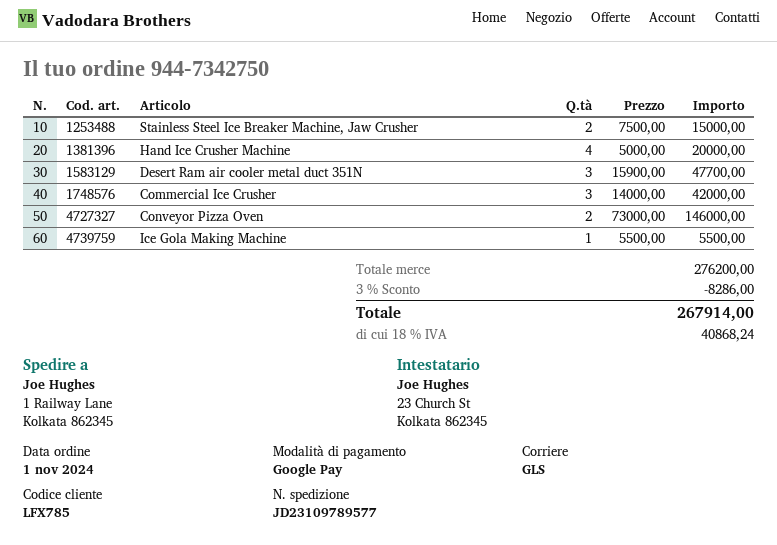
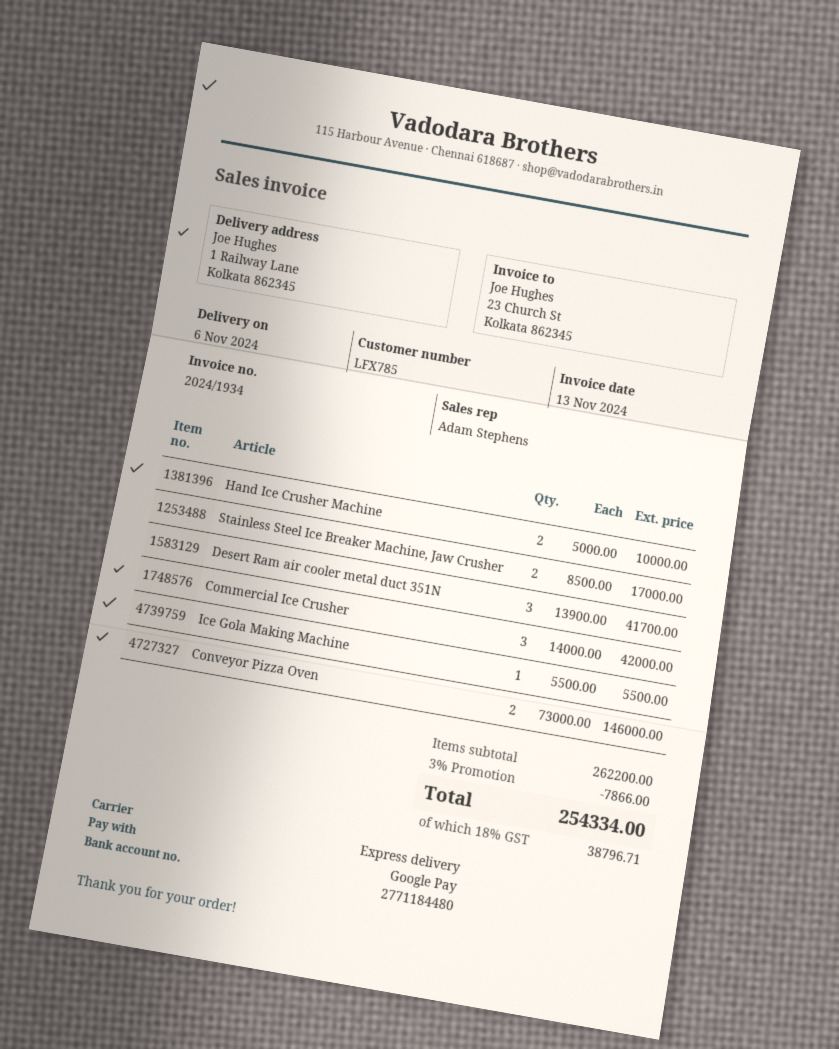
shipping method: GLS -> express
Stainless Steel Ice Breaker Machine, Jaw Crusher: 2 x 7500.00 = 15000.00 -> 2 x 8500.00 = 17000.00
Hand Ice Crusher Machine: 4 x 5000.00 = 20000.00 -> 2 x 5000.00 = 10000.00
Desert Ram air cooler metal duct 351N: 3 x 15900.00 = 47700.00 -> 3 x 13900.00 = 41700.00
subtotal: 276200.00 -> 262200.00
discount: 3% = 8286.00 -> 3% = 7866.00
tax: 18% = 40868.24 -> 18% = 38796.71
total: 267914.00 -> 254334.00

